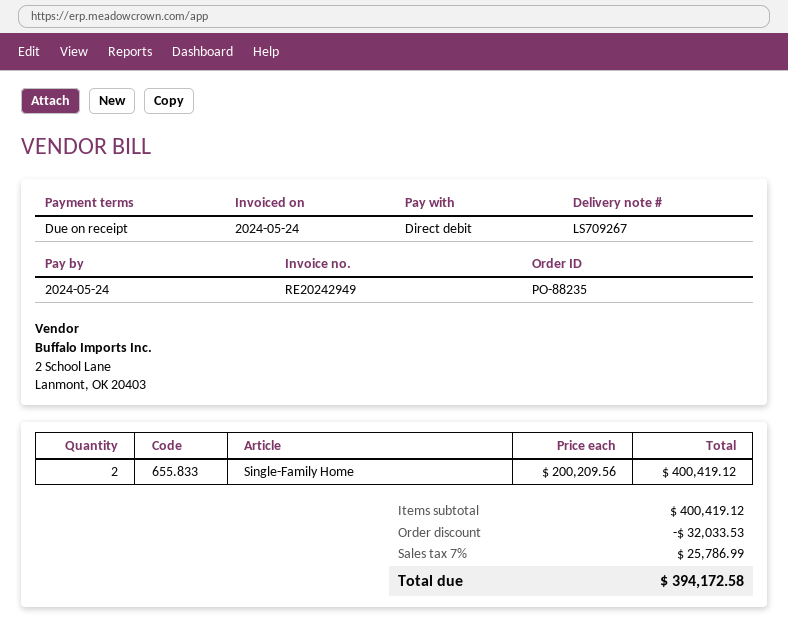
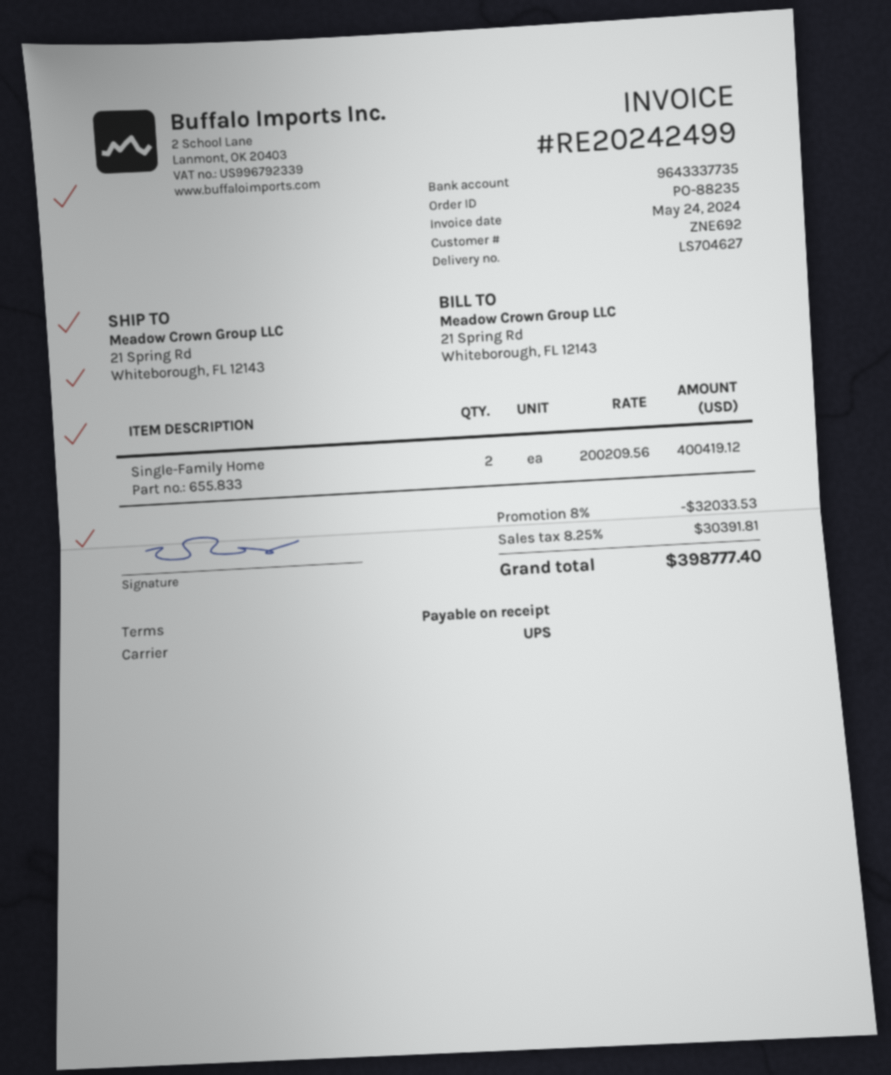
delivery note number: LS709267 -> LS704627
invoice number: RE20242949 -> RE20242499
tax: 7% = 25786.99 -> 8.25% = 30391.81
total: 394172.58 -> 398777.40

